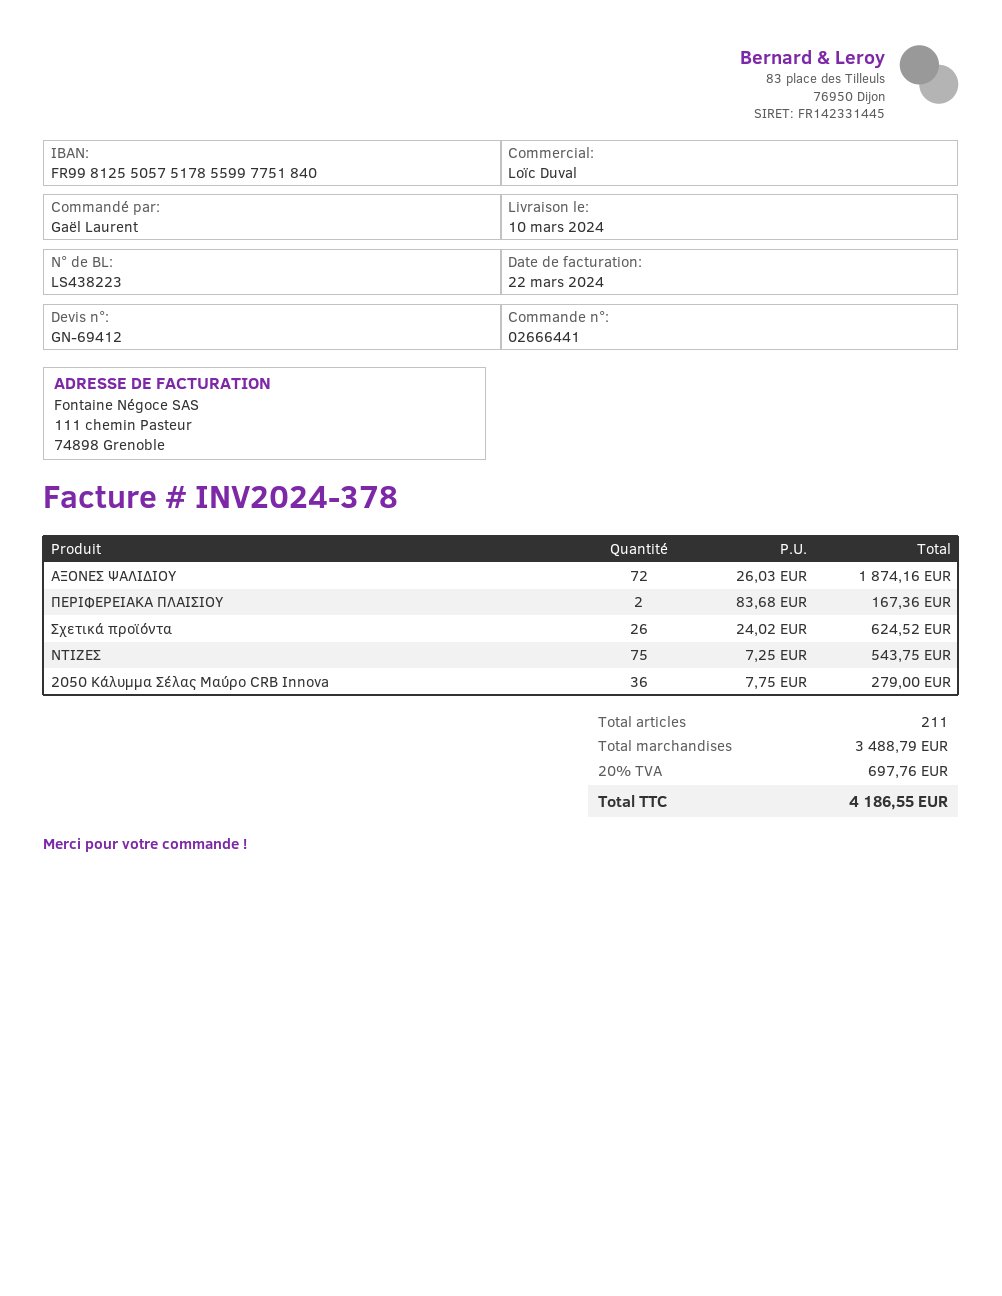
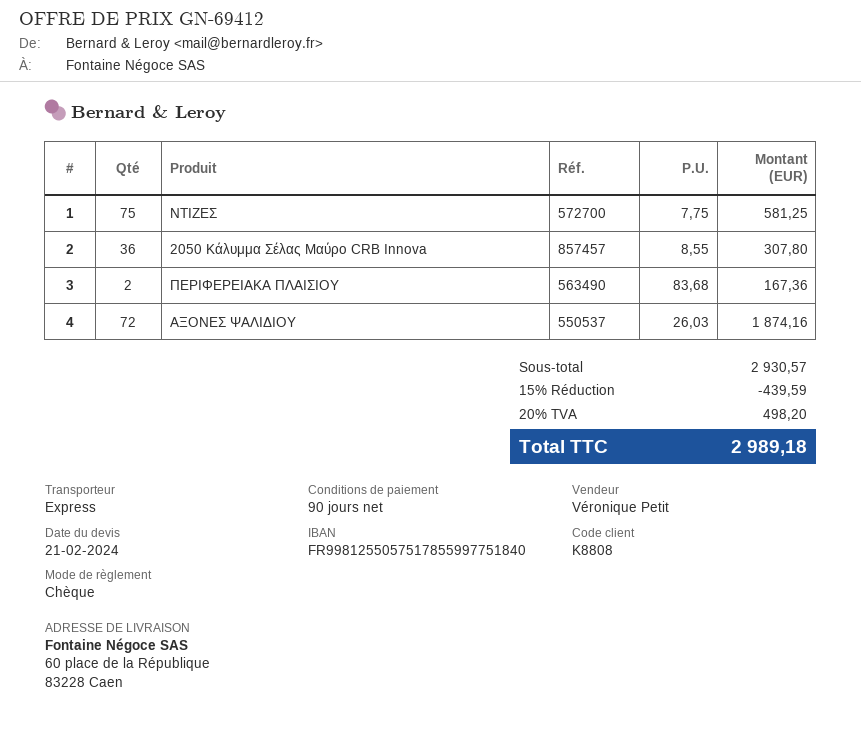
sales rep: Loïc Duval -> Véronique Petit
Σχετικά προϊόντα: 26 x 24.02 = 624.52 -> none
ΝΤΙΖΕΣ: 75 x 7.25 = 543.75 -> 75 x 7.75 = 581.25
2050 Κάλυμμα Σέλας Μαύρο CRB Innova: 36 x 7.75 = 279.00 -> 36 x 8.55 = 307.80
subtotal: 3488.79 -> 2930.57
discount: none -> 15% = 439.59
tax: 20% = 697.76 -> 20% = 498.20
total: 4186.55 -> 2989.18

